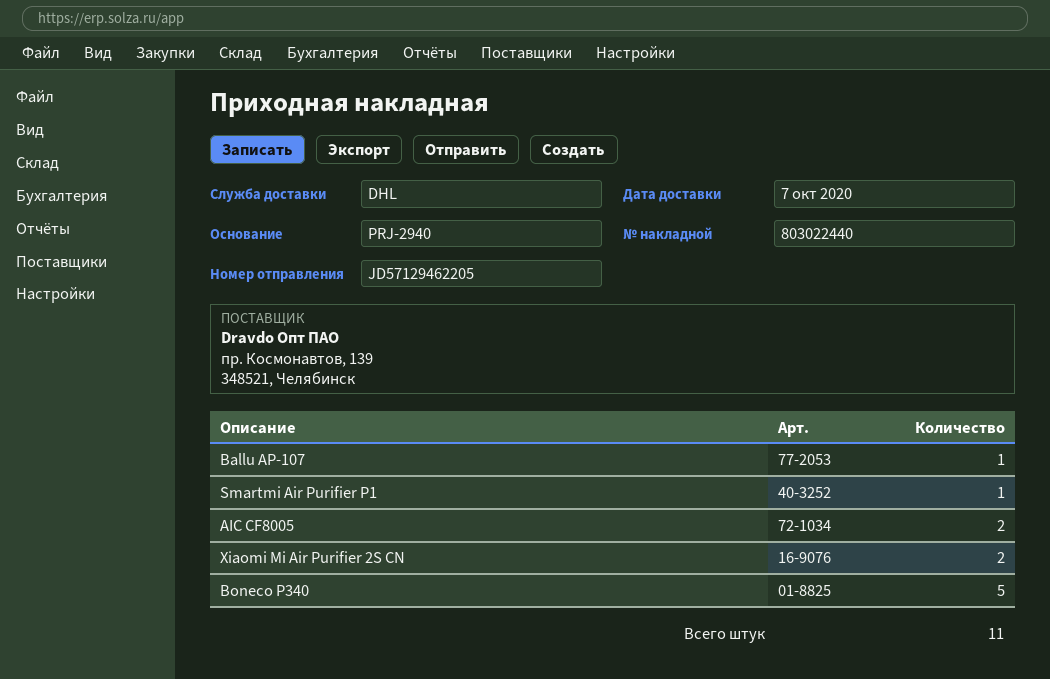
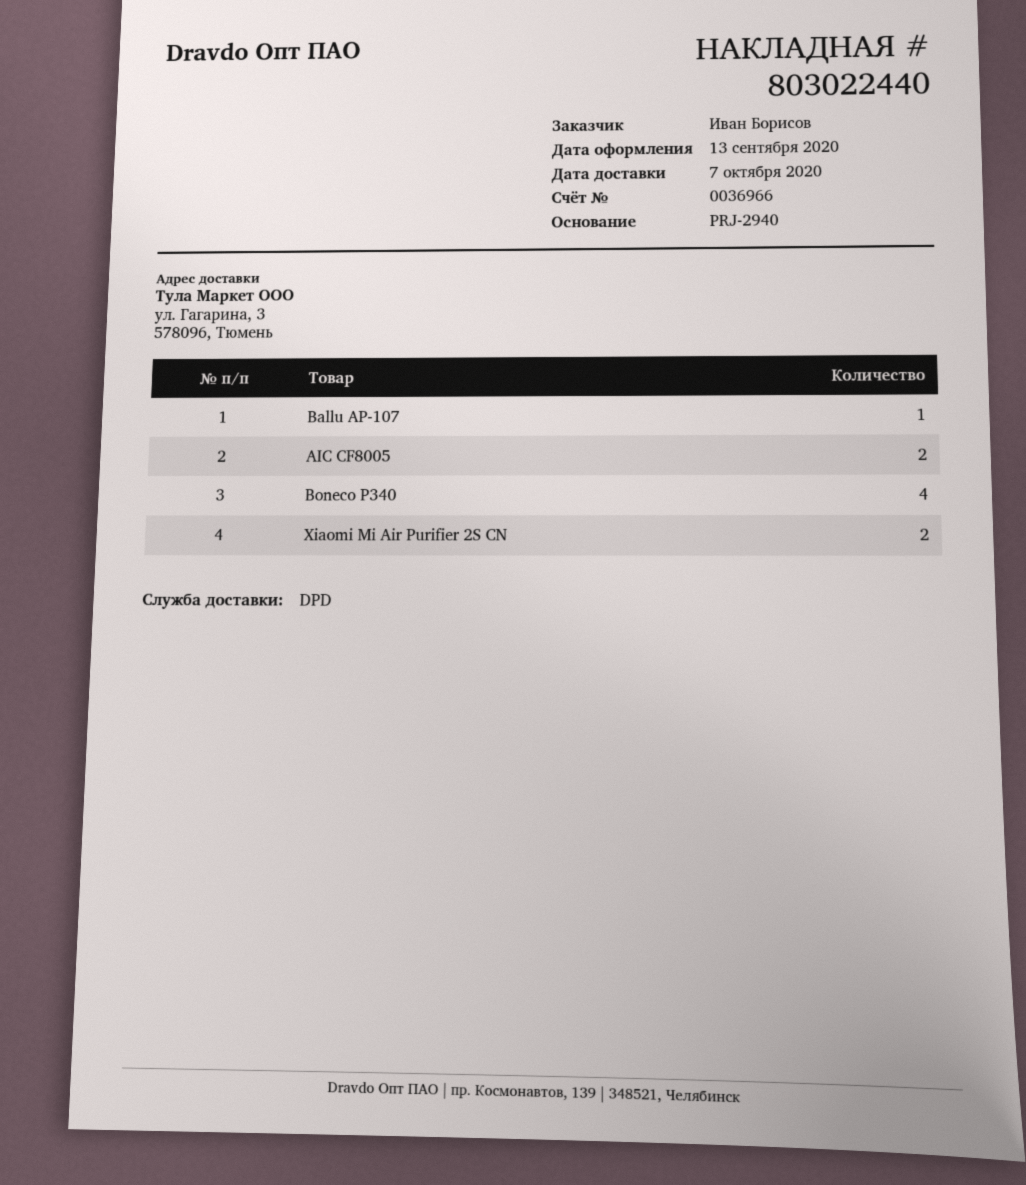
shipping method: DHL -> DPD
Smartmi Air Purifier P1: 1 -> none
Boneco P340: 5 -> 4

